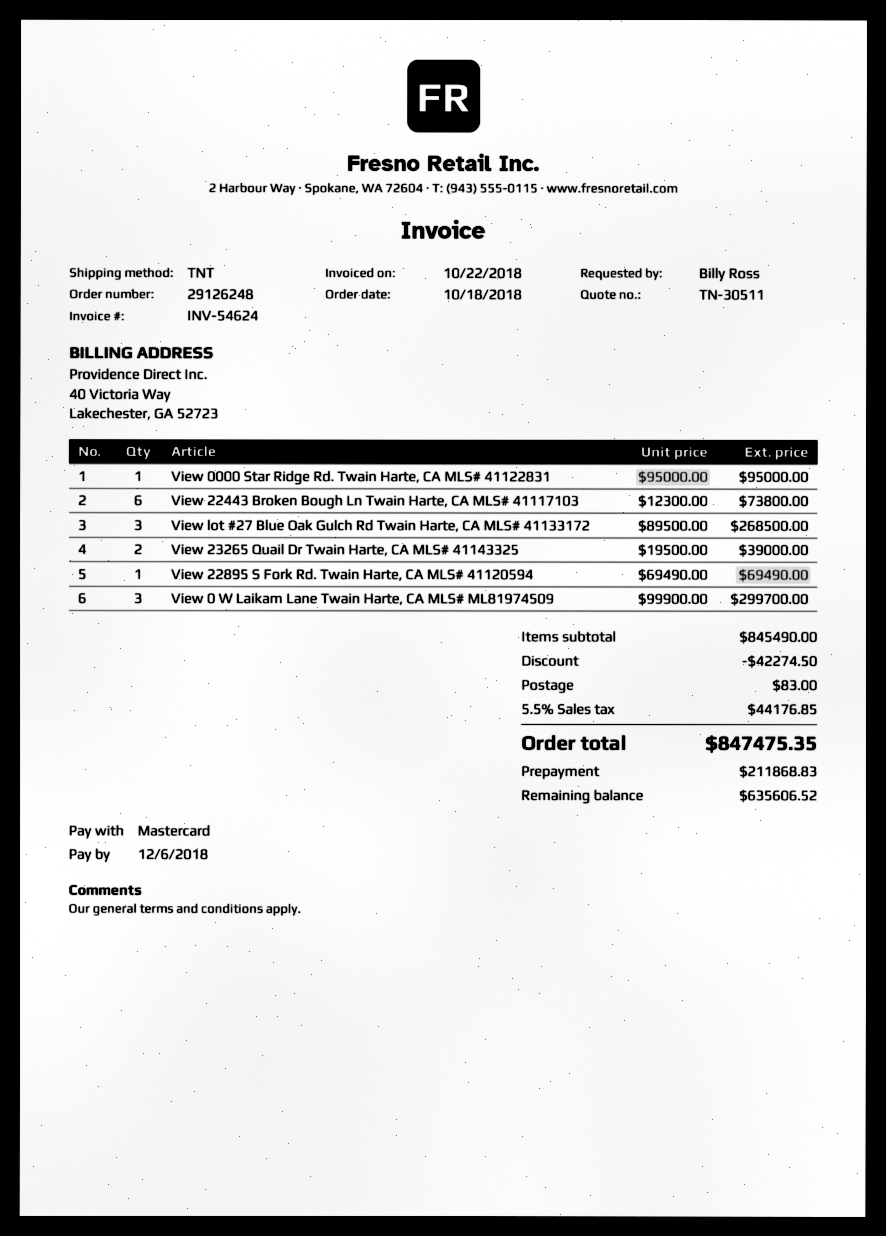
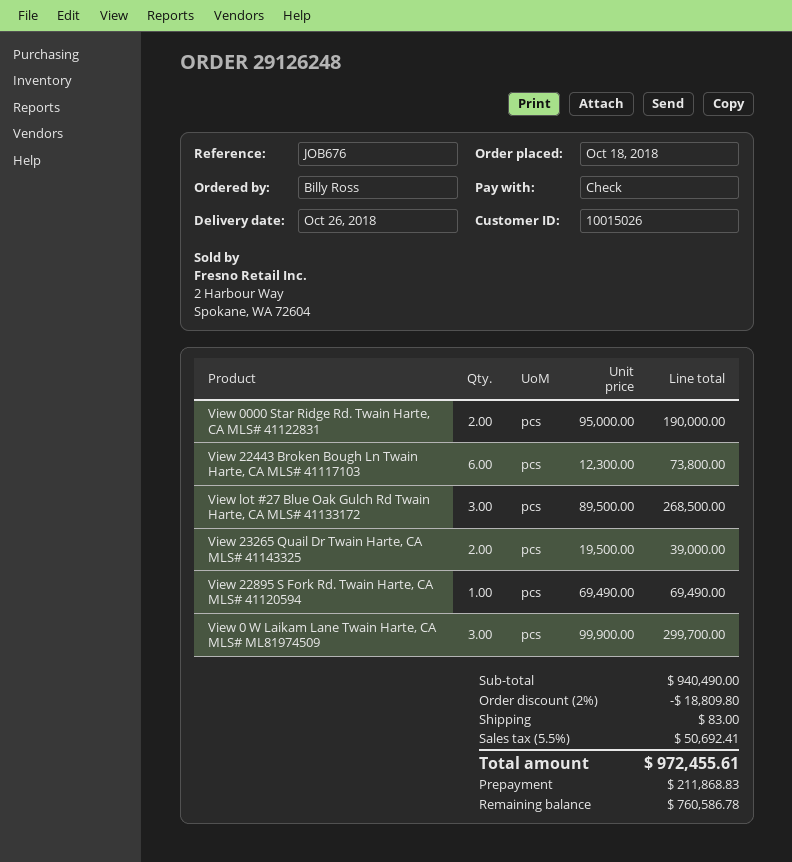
payment method: Mastercard -> cheque
View 0000 Star Ridge Rd. Twain Harte, CA MLS# 41122831: 1 x 95000.00 = 95000.00 -> 2 x 95000.00 = 190000.00
subtotal: 845490.00 -> 940490.00
discount: 42274.50 -> 18809.80
tax: 5.5% = 44176.85 -> 5.5% = 50692.41
total: 847475.35 -> 972455.61
balance: 635606.52 -> 760586.78

